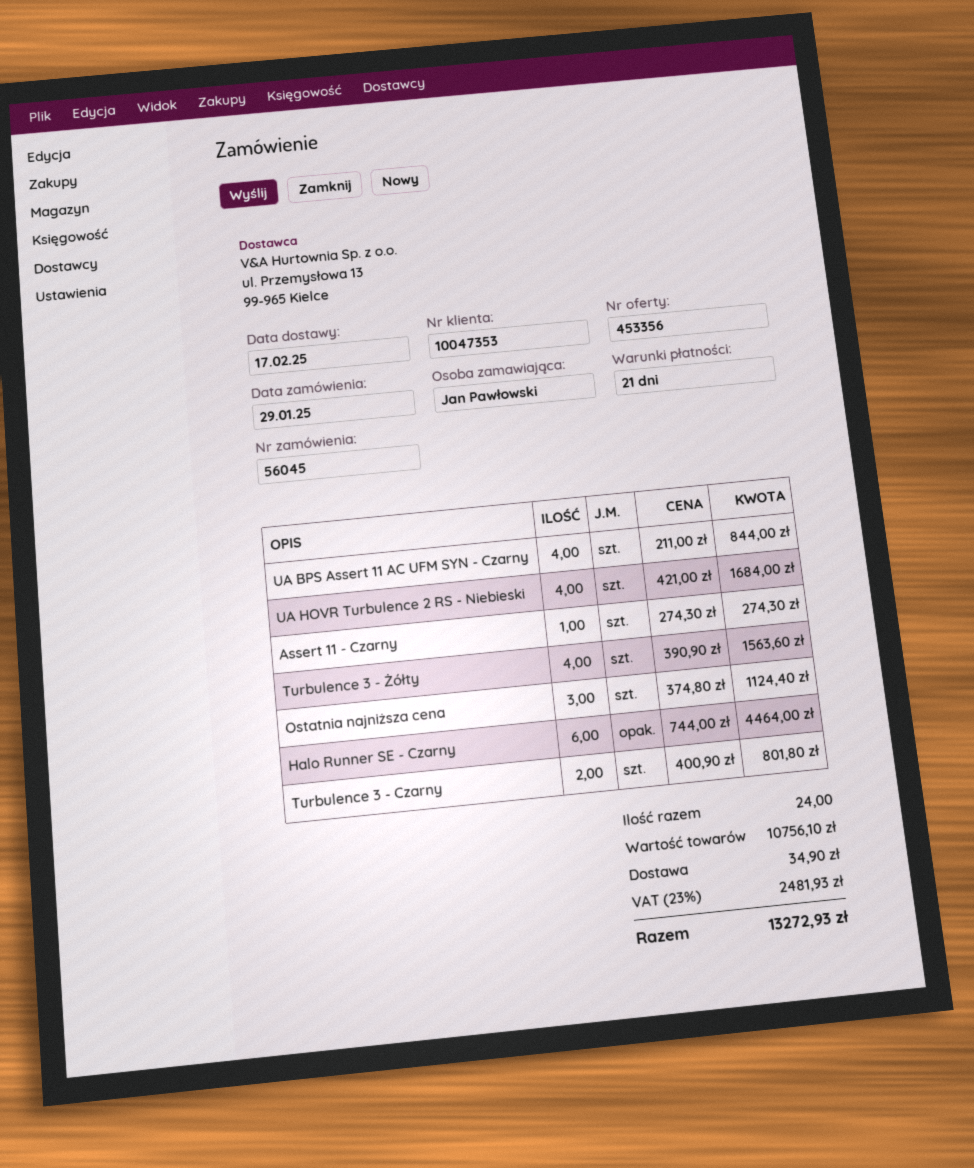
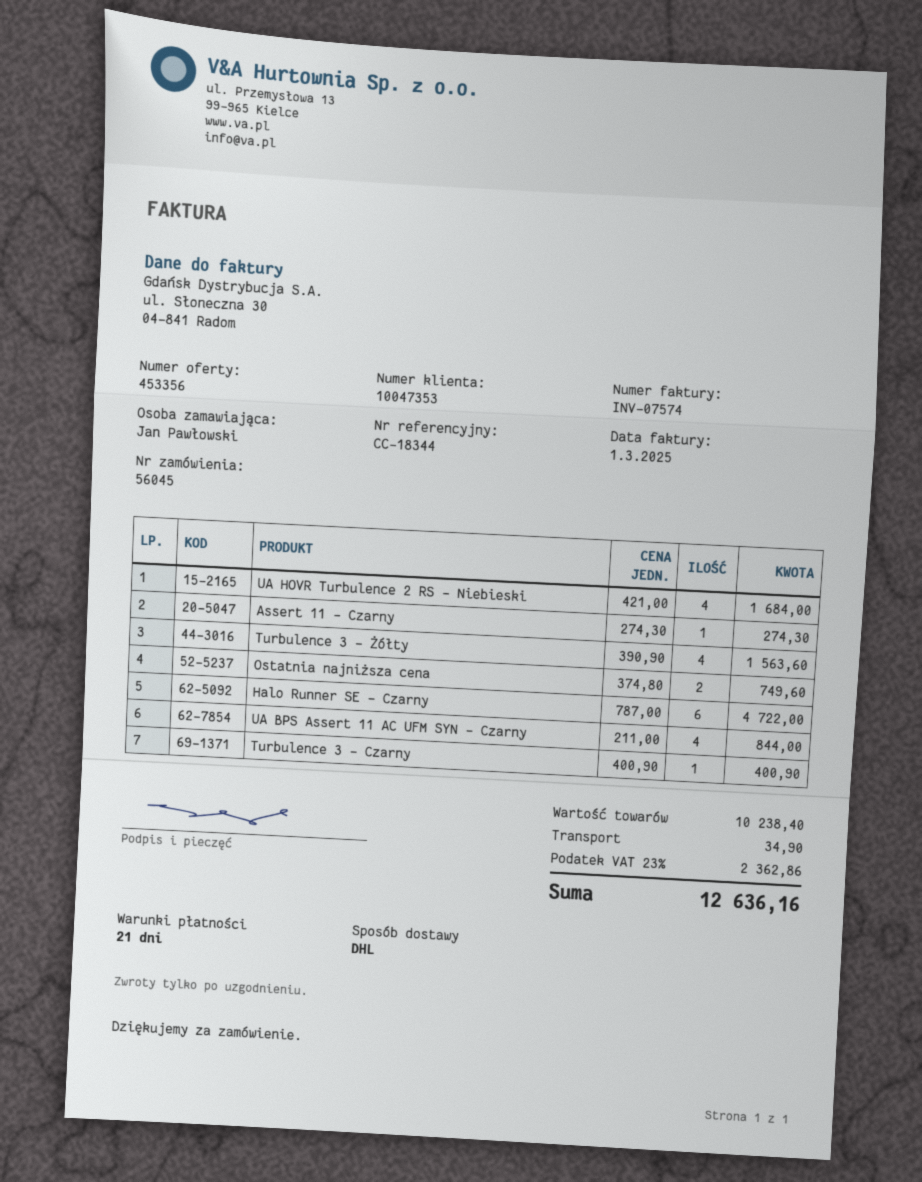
Ostatnia najniższa cena: 3 x 374.80 = 1124.40 -> 2 x 374.80 = 749.60
Halo Runner SE - Czarny: 6 x 744.00 = 4464.00 -> 6 x 787.00 = 4722.00
Turbulence 3 - Czarny: 2 x 400.90 = 801.80 -> 1 x 400.90 = 400.90
subtotal: 10756.10 -> 10238.40
tax: 23% = 2481.93 -> 23% = 2362.86
total: 13272.93 -> 12636.16

